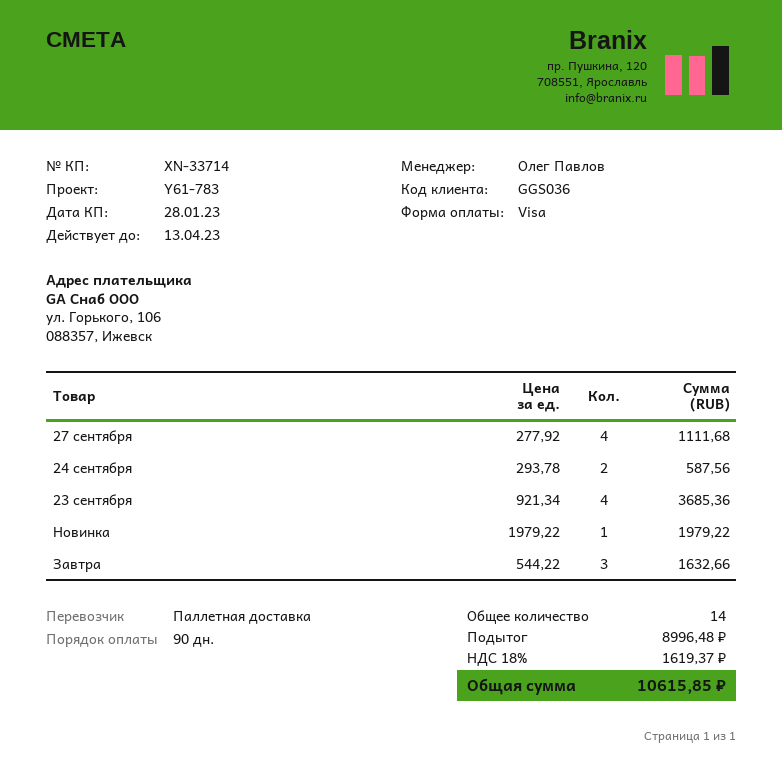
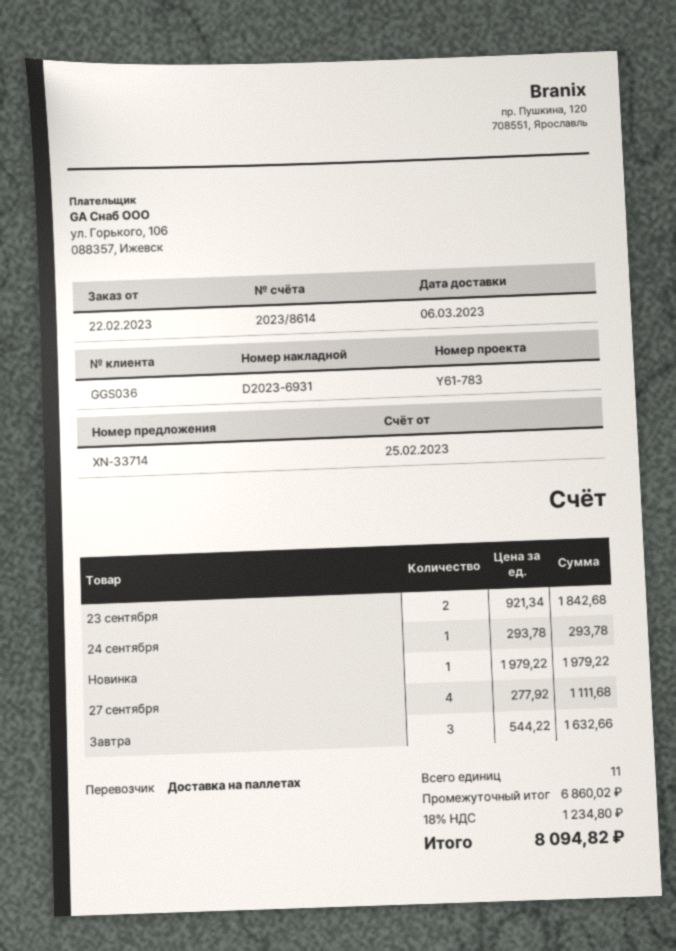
24 сентября: 2 x 293.78 = 587.56 -> 1 x 293.78 = 293.78
23 сентября: 4 x 921.34 = 3685.36 -> 2 x 921.34 = 1842.68
total quantity: 14 -> 11
subtotal: 8996.48 -> 6860.02
tax: 18% = 1619.37 -> 18% = 1234.80
total: 10615.85 -> 8094.82

